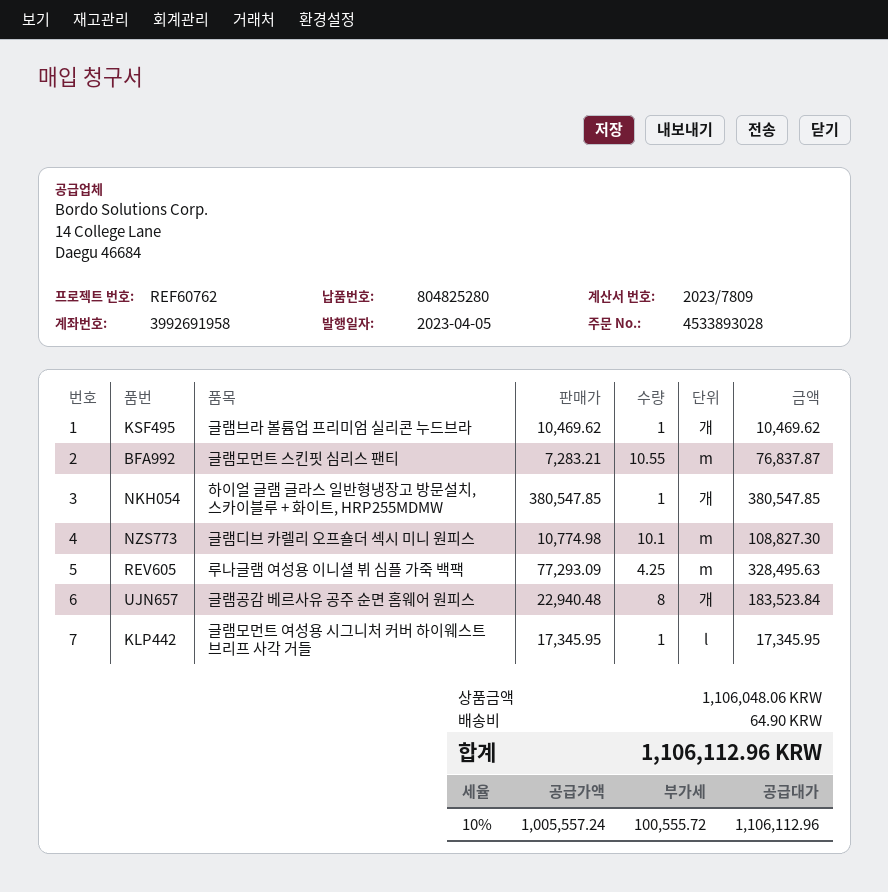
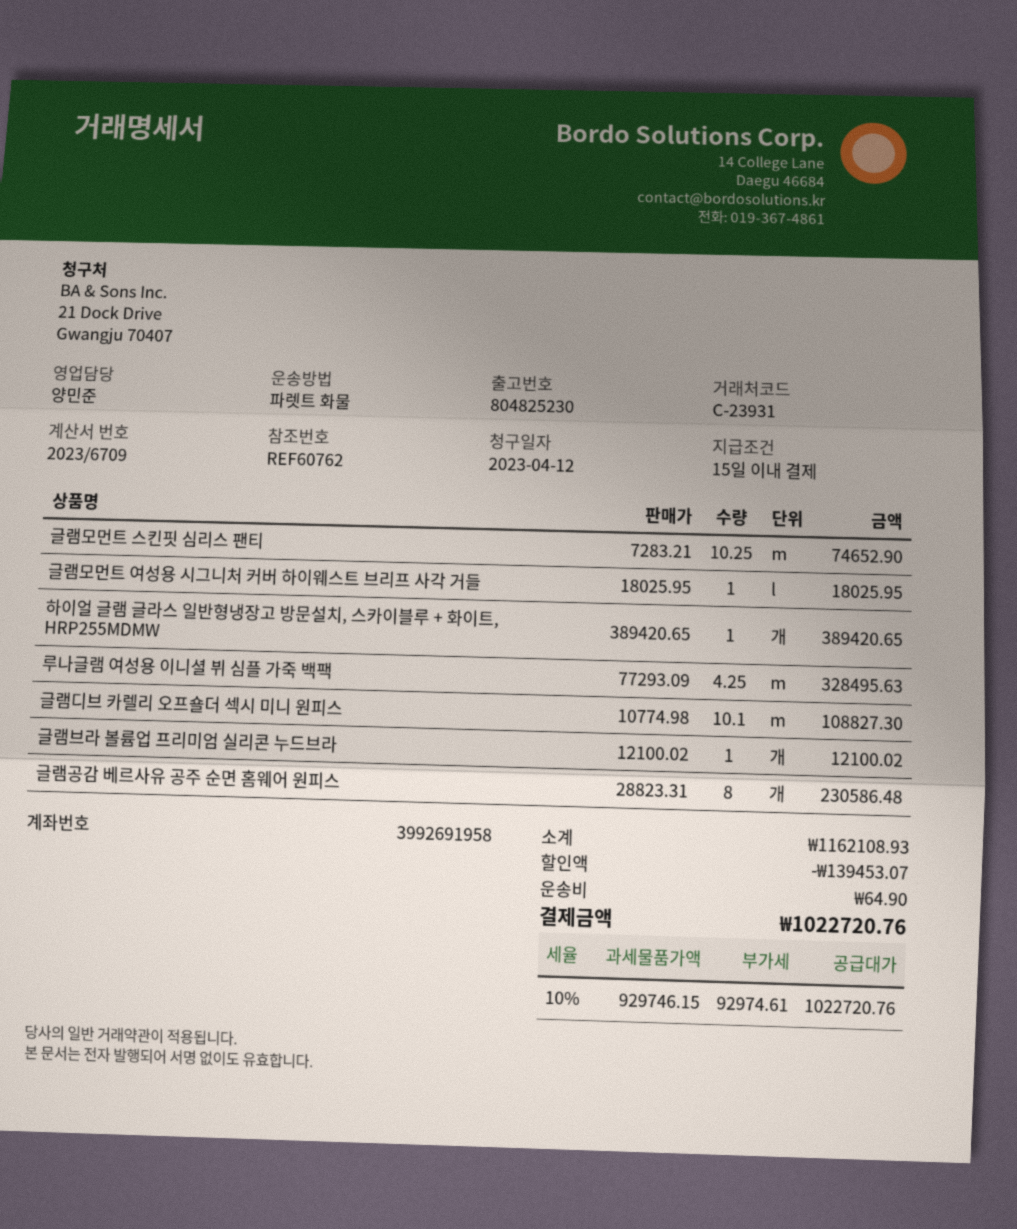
delivery note number: 804825280 -> 804825230
invoice number: 2023/7809 -> 2023/6709
invoice date: 2023-04-05 -> 2023-04-12
글램브라 볼륨업 프리미엄 실리콘 누드브라: 1 x 10469.62 = 10469.62 -> 1 x 12100.02 = 12100.02
글램모먼트 스킨핏 심리스 팬티: 10.55 x 7283.21 = 76837.87 -> 10.25 x 7283.21 = 74652.90
하이얼 글램 글라스 일반형냉장고 방문설치, 스카이블루 + 화이트, HRP255MDMW: 1 x 380547.85 = 380547.85 -> 1 x 389420.65 = 389420.65
글램공감 베르사유 공주 순면 홈웨어 원피스: 8 x 22940.48 = 183523.84 -> 8 x 28823.31 = 230586.48
글램모먼트 여성용 시그니처 커버 하이웨스트 브리프 사각 거들: 1 x 17345.95 = 17345.95 -> 1 x 18025.95 = 18025.95
subtotal: 1106048.06 -> 1162108.93
discount: none -> 139453.07
net: 1005557.24 -> 929746.15
tax: 10% = 100555.72 -> 10% = 92974.61
total: 1106112.96 -> 1022720.76

